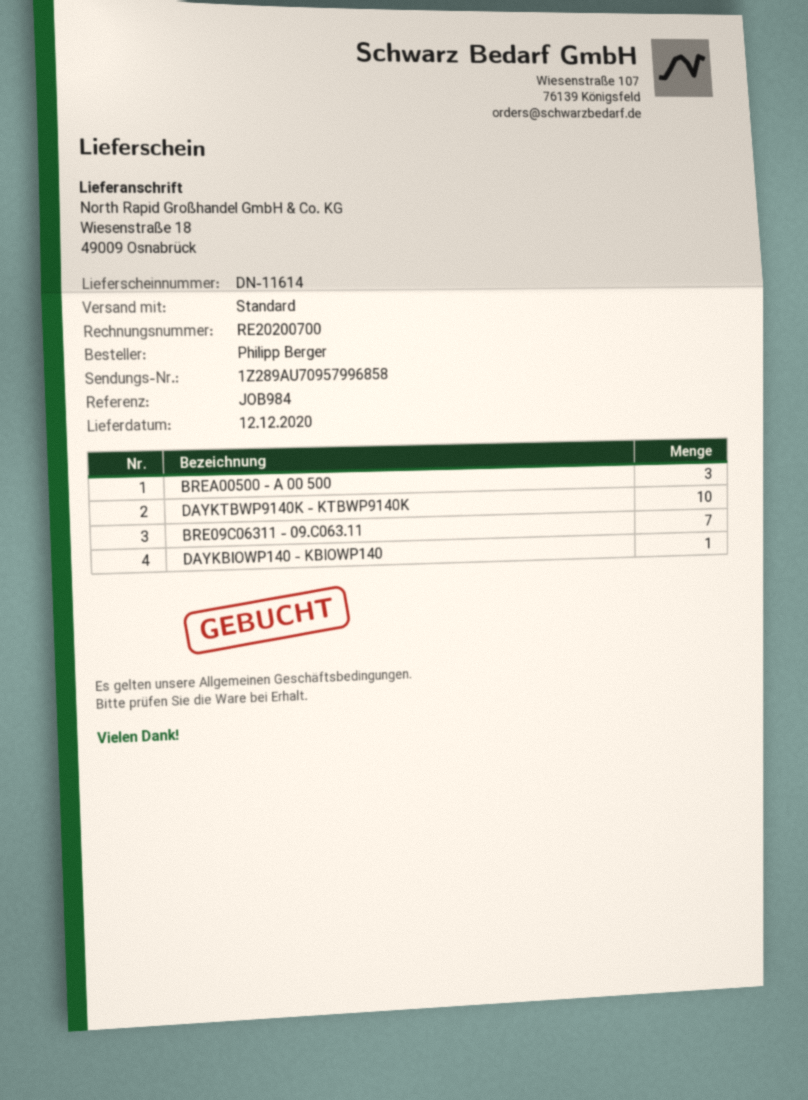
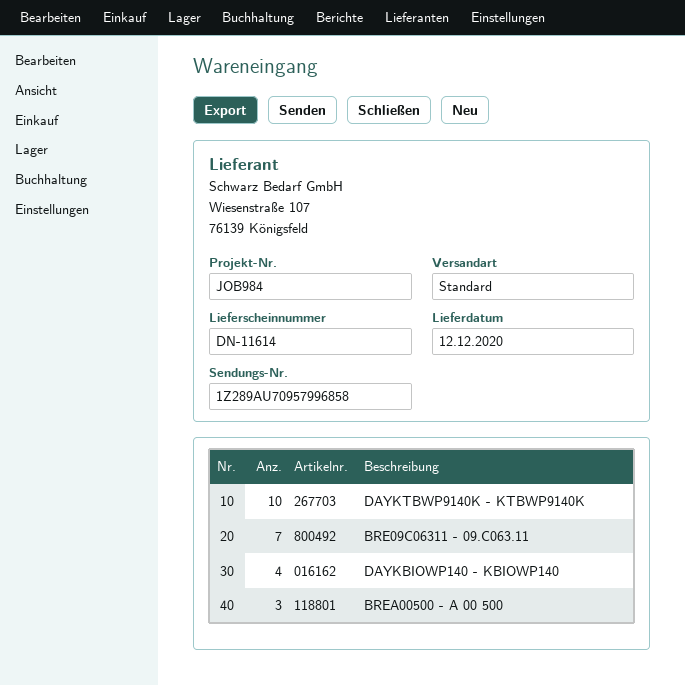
DAYKBIOWP140 - KBIOWP140: 1 -> 4

